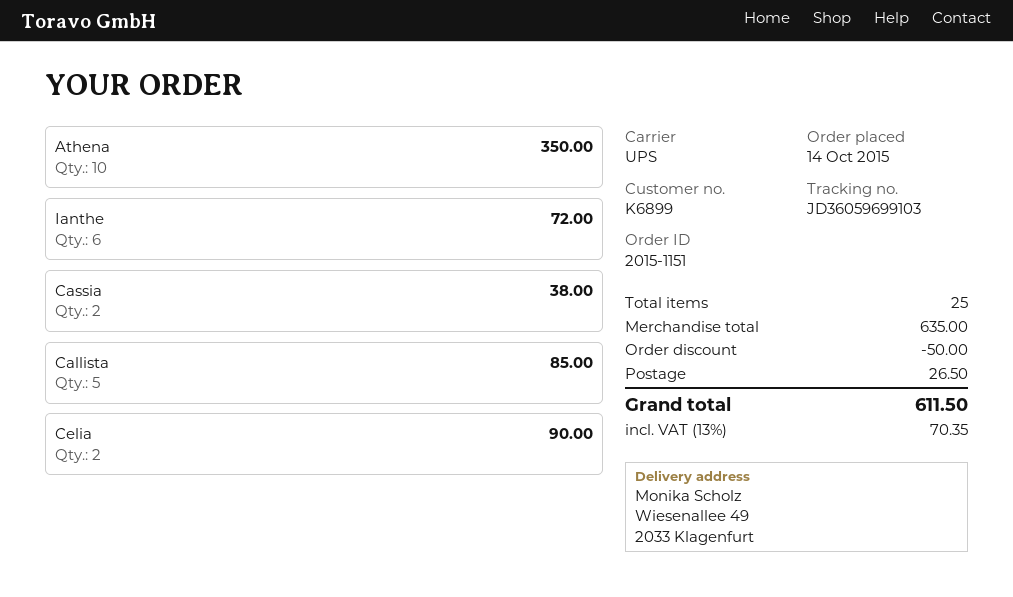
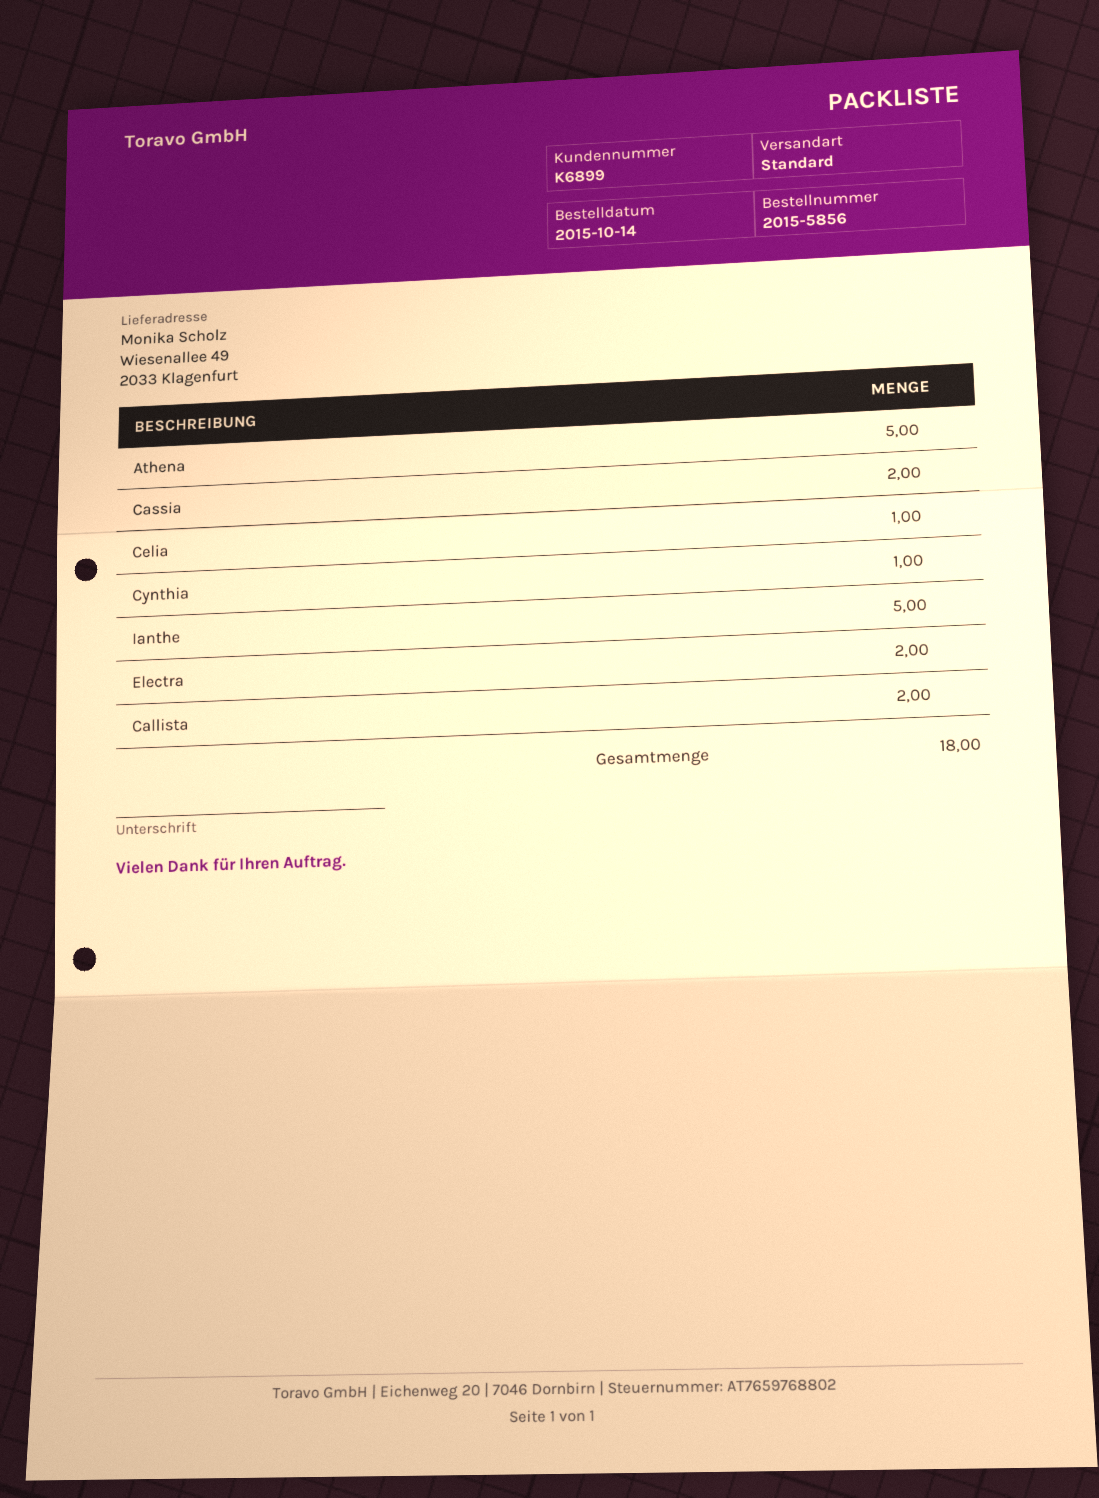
order number: 2015-1151 -> 2015-5856
shipping method: UPS -> standard
Athena: 10 -> 5
Ianthe: 6 -> 5
Callista: 5 -> 2
Celia: 2 -> 1
Cynthia: none -> 1
Electra: none -> 2
total quantity: 25 -> 18

